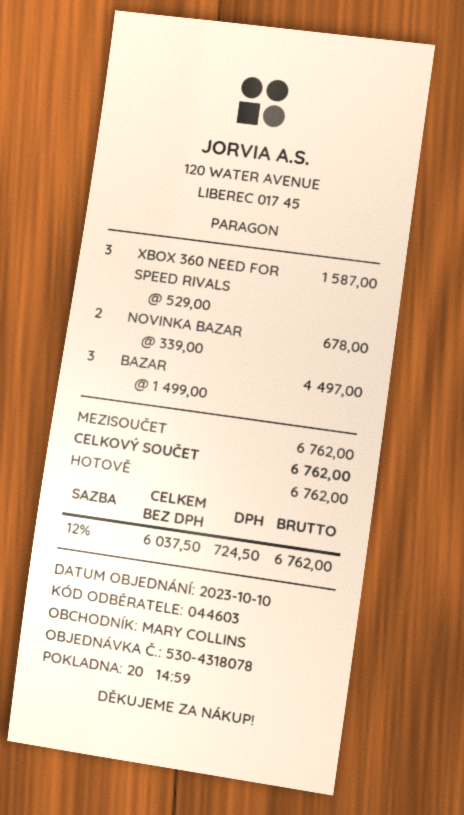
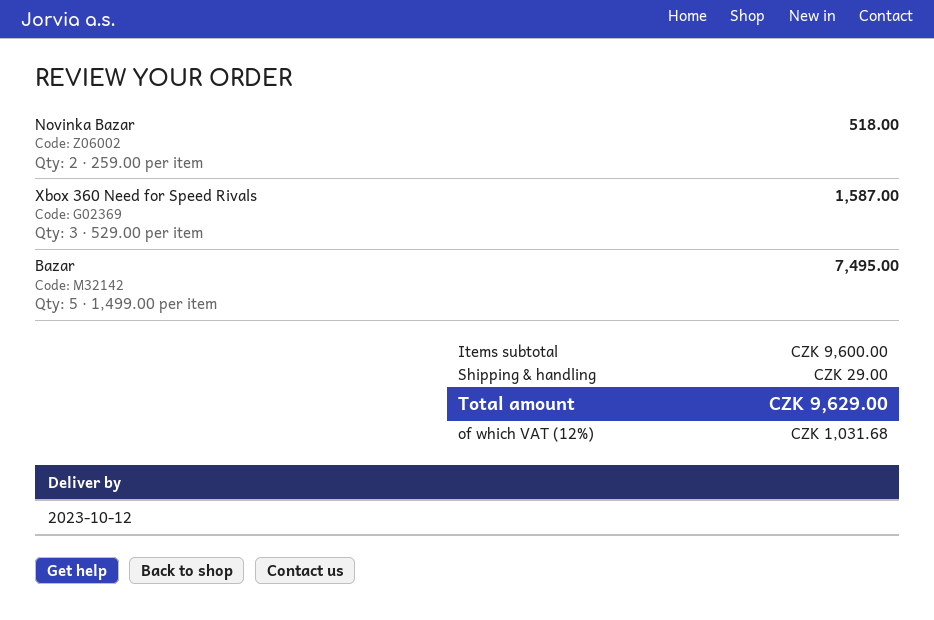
NOVINKA BAZAR: 2 x 339.00 = 678.00 -> 2 x 259.00 = 518.00
BAZAR: 3 x 1499.00 = 4497.00 -> 5 x 1499.00 = 7495.00
subtotal: 6762.00 -> 9600.00
shipping: none -> 29.00
tax: 12% = 724.50 -> 12% = 1031.68
total: 6762.00 -> 9629.00

